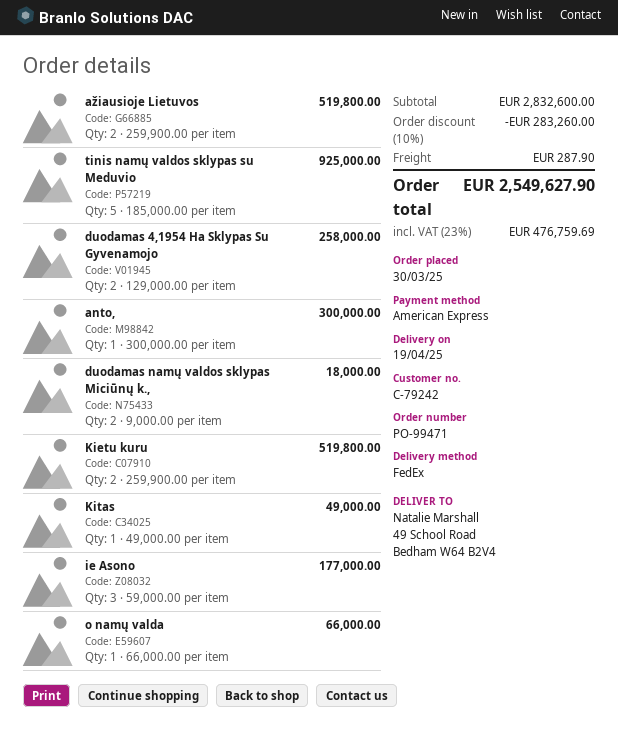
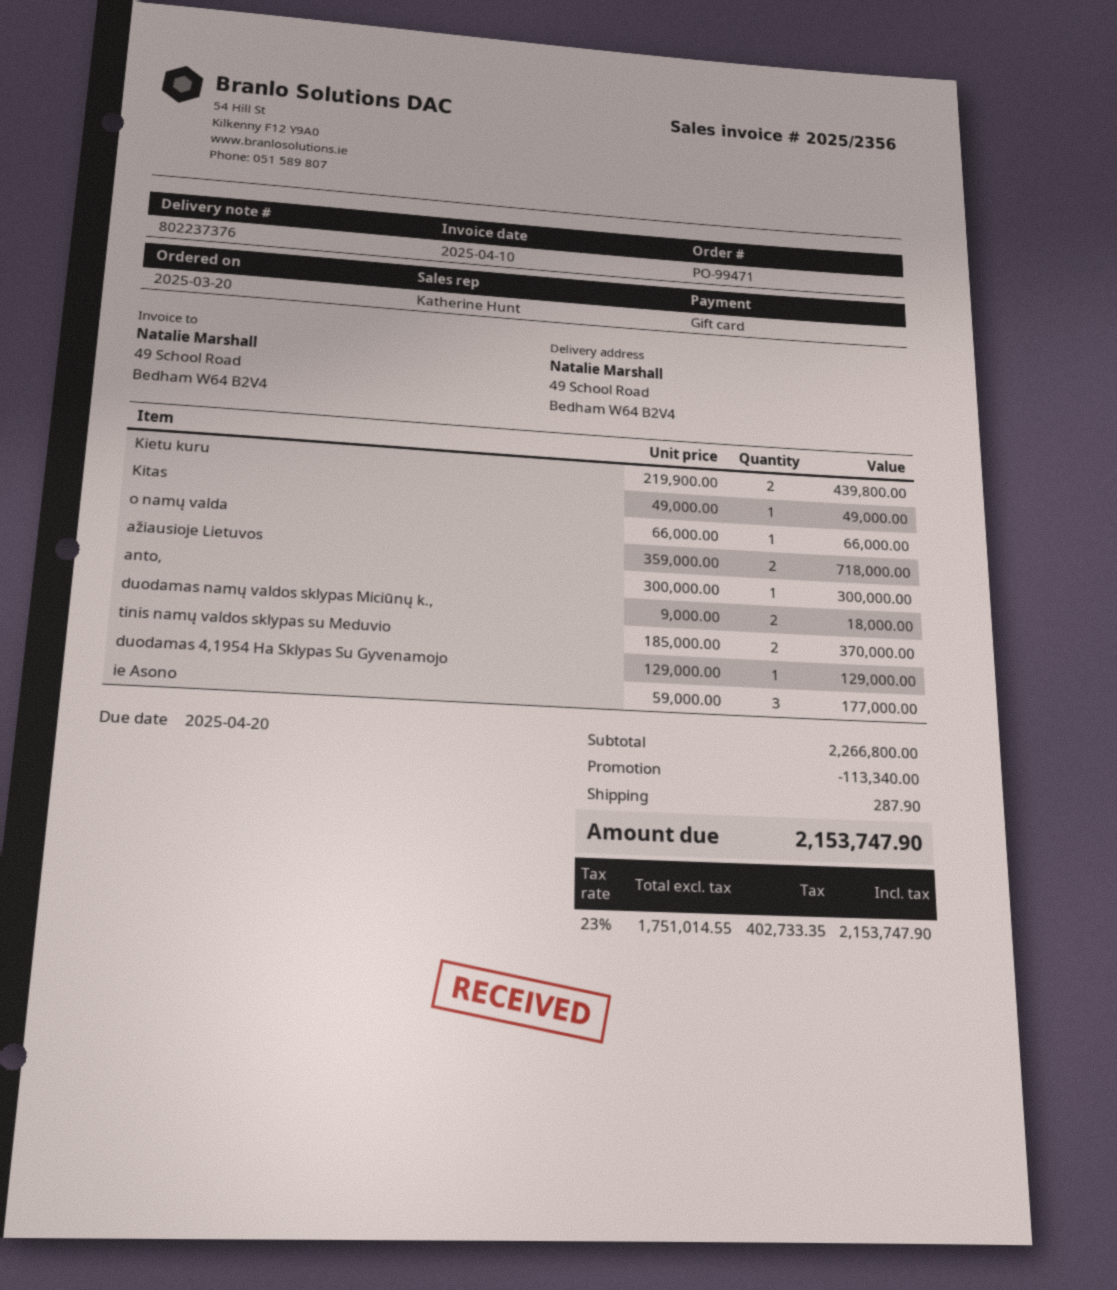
order date: 2025-03-30 -> 2025-03-20
payment method: American Express -> gift card
ažiausioje Lietuvos: 2 x 259900.00 = 519800.00 -> 2 x 359000.00 = 718000.00
tinis namų valdos sklypas su Meduvio: 5 x 185000.00 = 925000.00 -> 2 x 185000.00 = 370000.00
duodamas 4,1954 Ha Sklypas Su Gyvenamojo: 2 x 129000.00 = 258000.00 -> 1 x 129000.00 = 129000.00
Kietu kuru: 2 x 259900.00 = 519800.00 -> 2 x 219900.00 = 439800.00
subtotal: 2832600.00 -> 2266800.00
discount: 283260.00 -> 113340.00
tax: 23% = 476759.69 -> 23% = 402733.35
total: 2549627.90 -> 2153747.90

